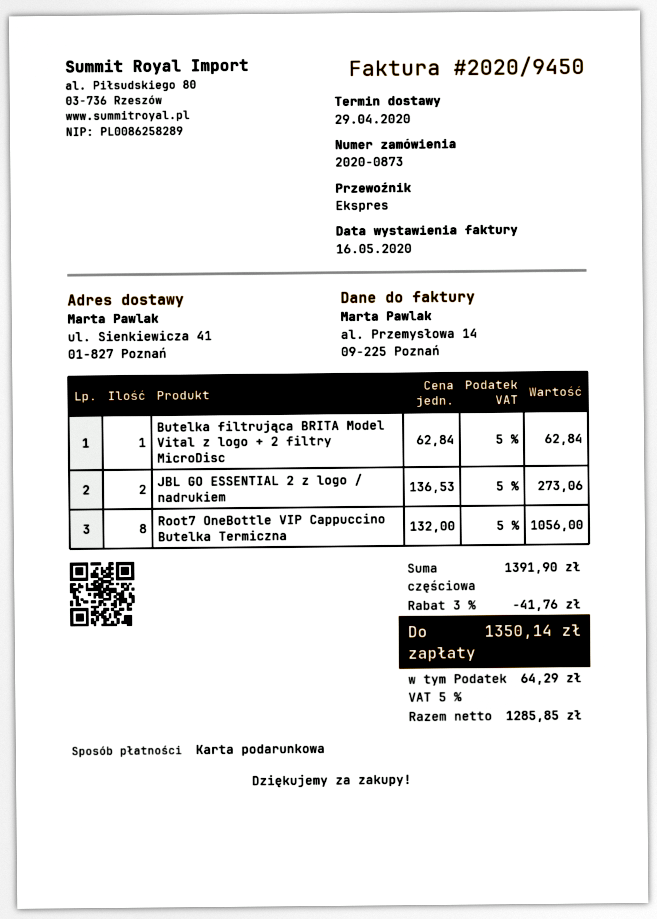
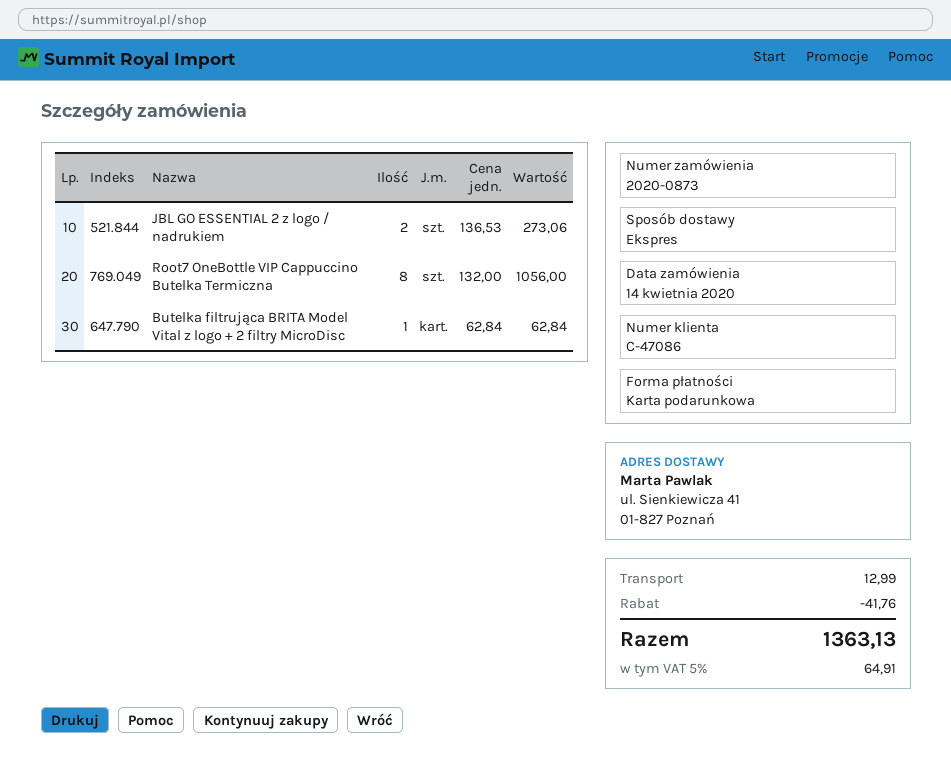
shipping: none -> 12.99
tax: 5% = 64.29 -> 5% = 64.91
total: 1350.14 -> 1363.13

